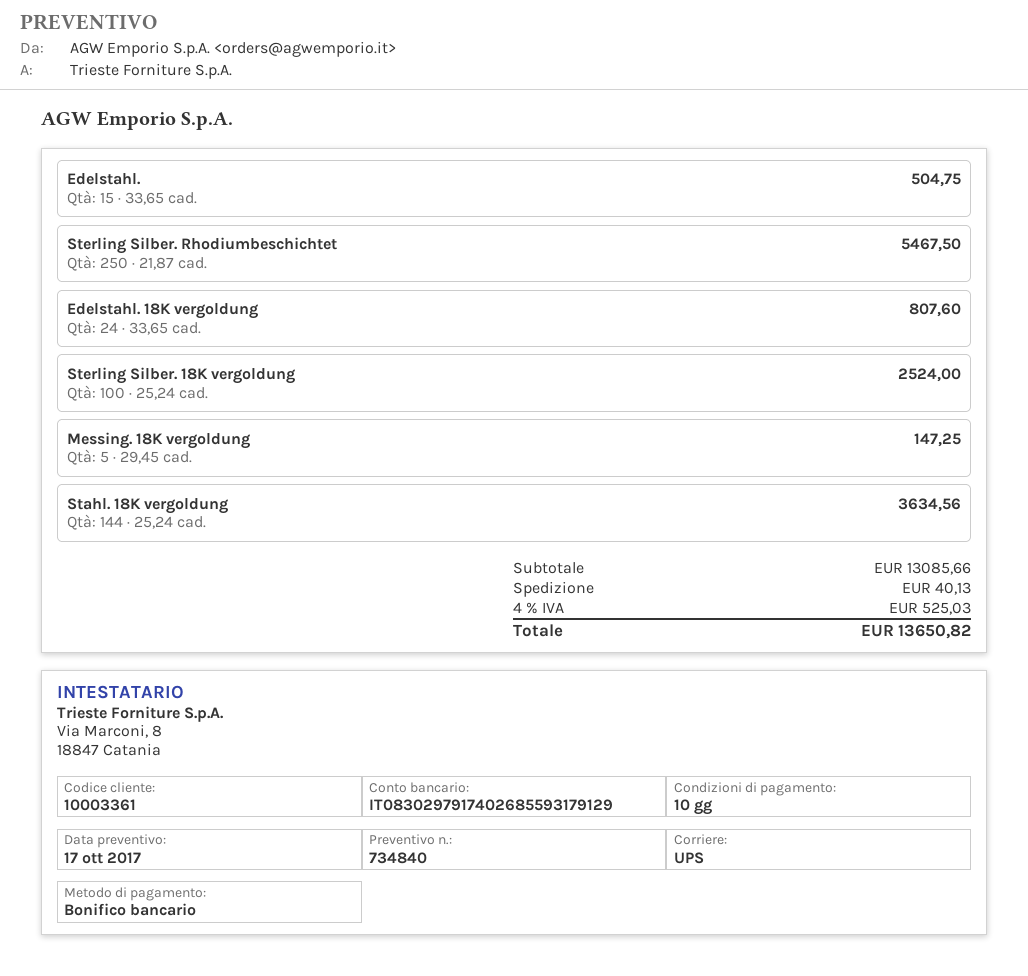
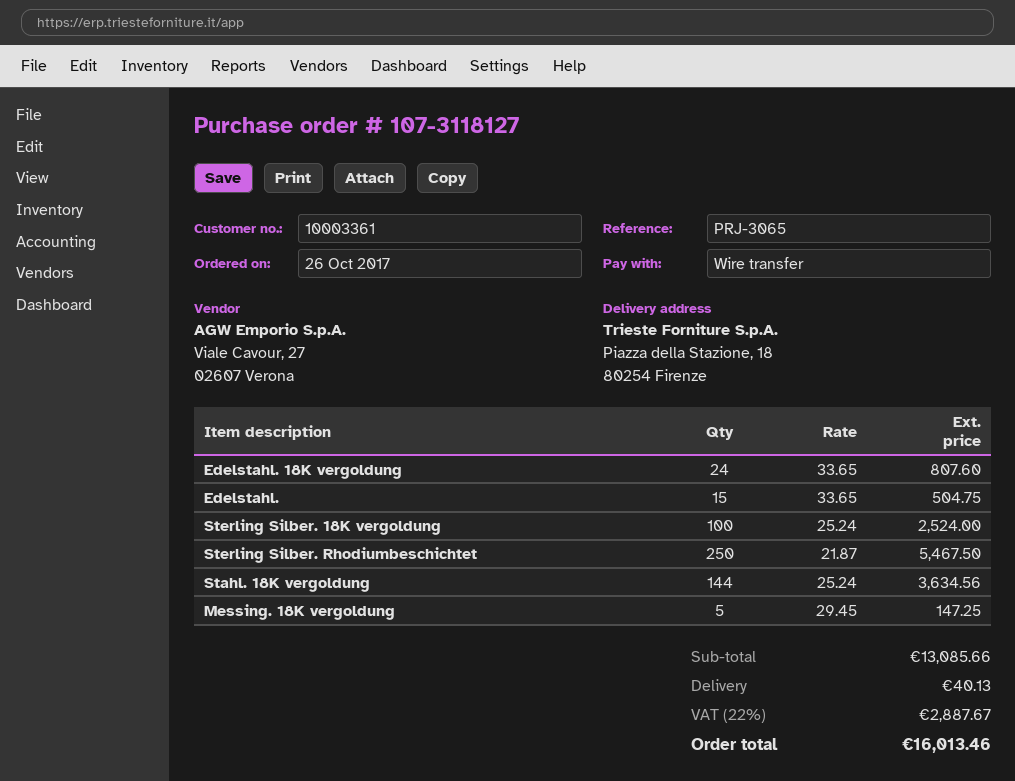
tax: 4% = 525.03 -> 22% = 2887.67
total: 13650.82 -> 16013.46

